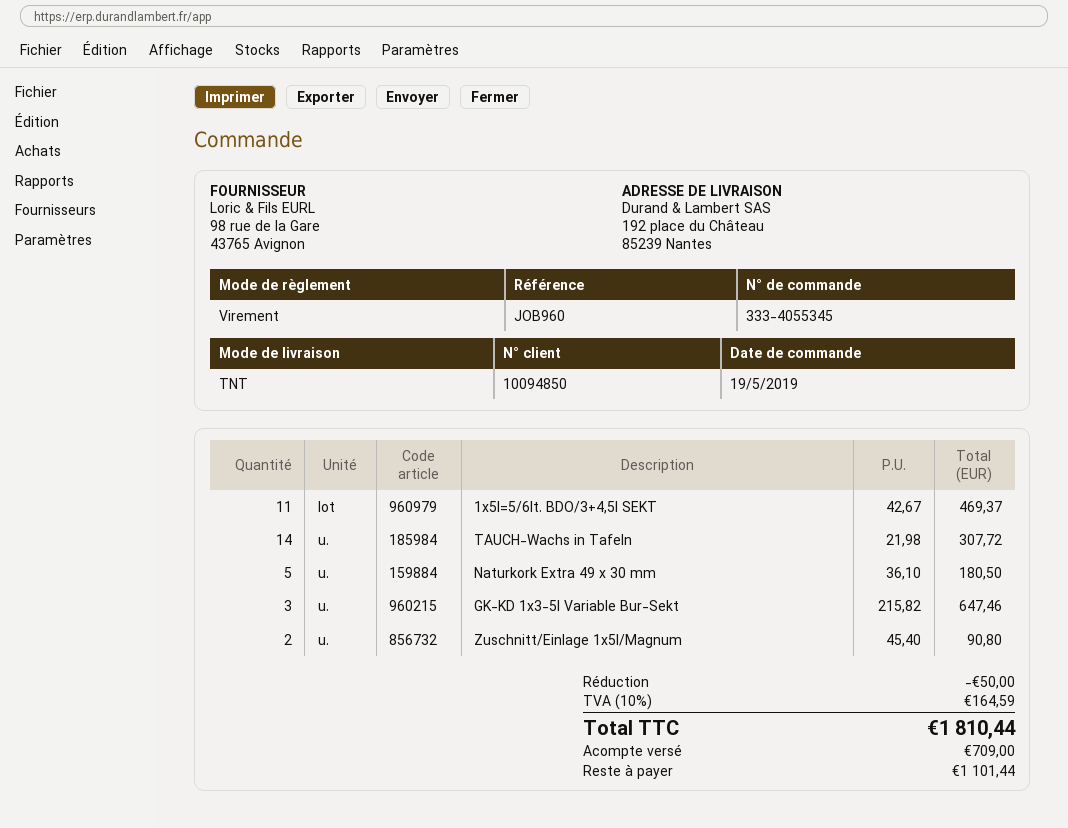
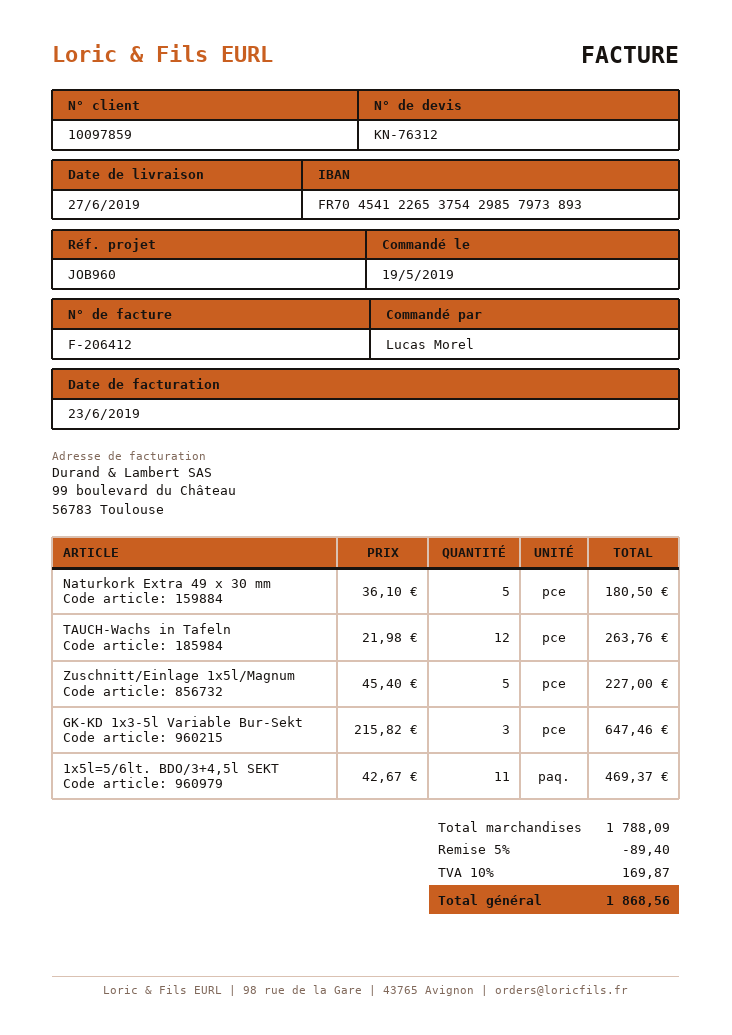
customer number: 10094850 -> 10097859
TAUCH-Wachs in Tafeln: 14 x 21.98 = 307.72 -> 12 x 21.98 = 263.76
Zuschnitt/Einlage 1x5l/Magnum: 2 x 45.40 = 90.80 -> 5 x 45.40 = 227.00
discount: 50.00 -> 89.40
tax: 10% = 164.59 -> 10% = 169.87
total: 1810.44 -> 1868.56

